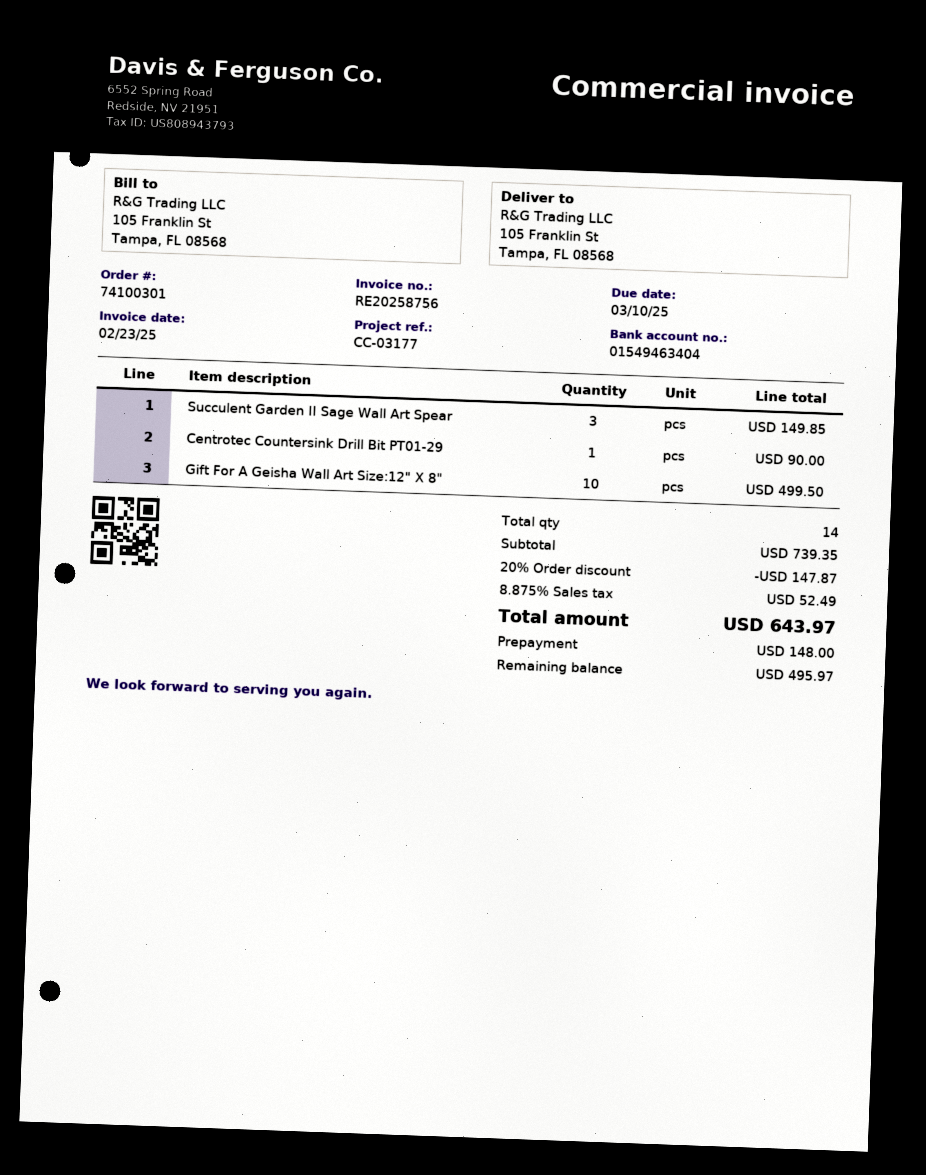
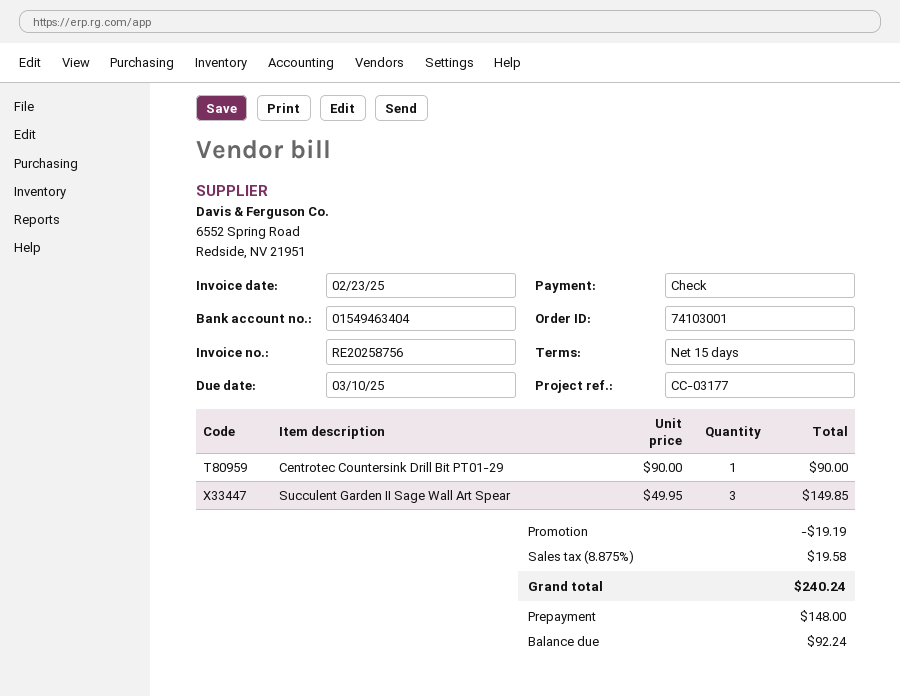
order number: 74100301 -> 74103001
Gift For A Geisha Wall Art Size:12" X 8": 10 for 499.50 -> none
discount: 147.87 -> 19.19
tax: 8.875% = 52.49 -> 8.875% = 19.58
total: 643.97 -> 240.24
balance: 495.97 -> 92.24

